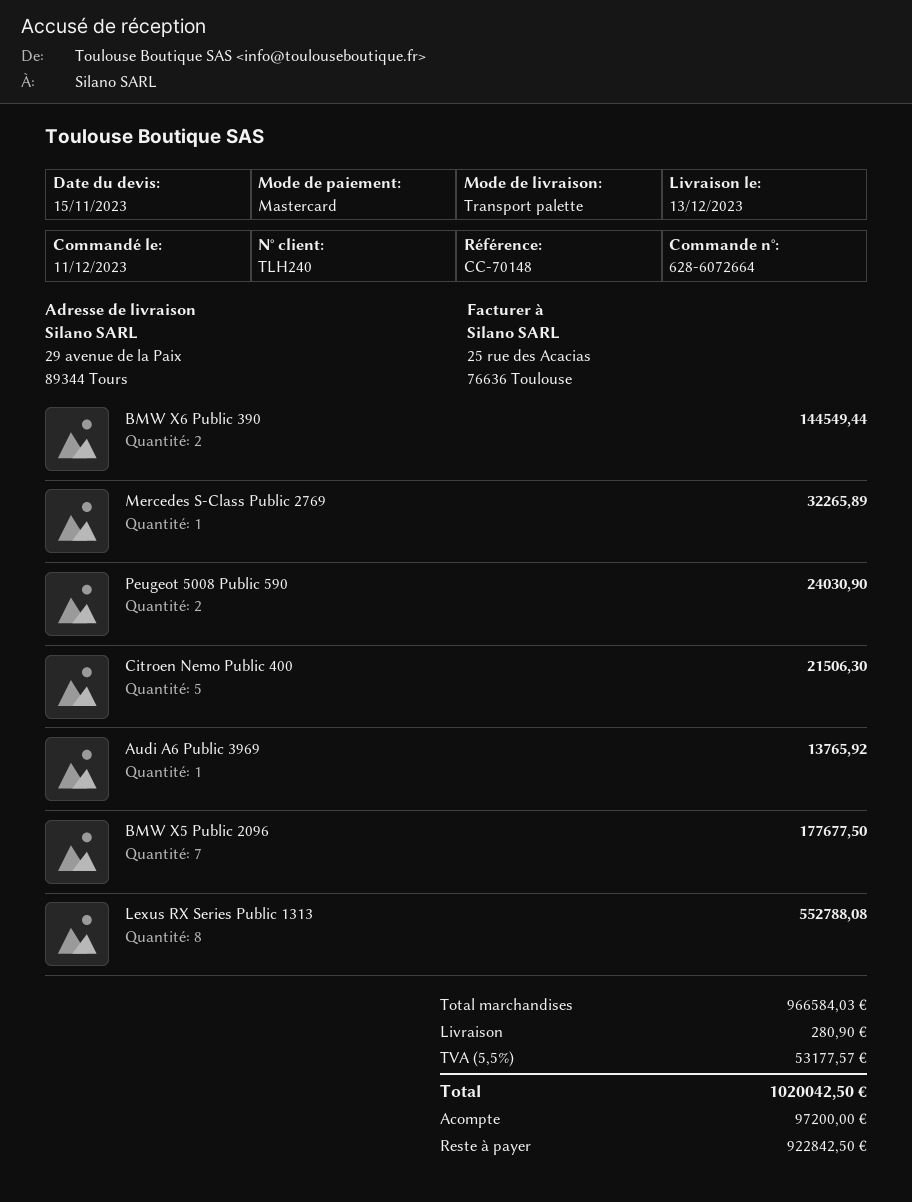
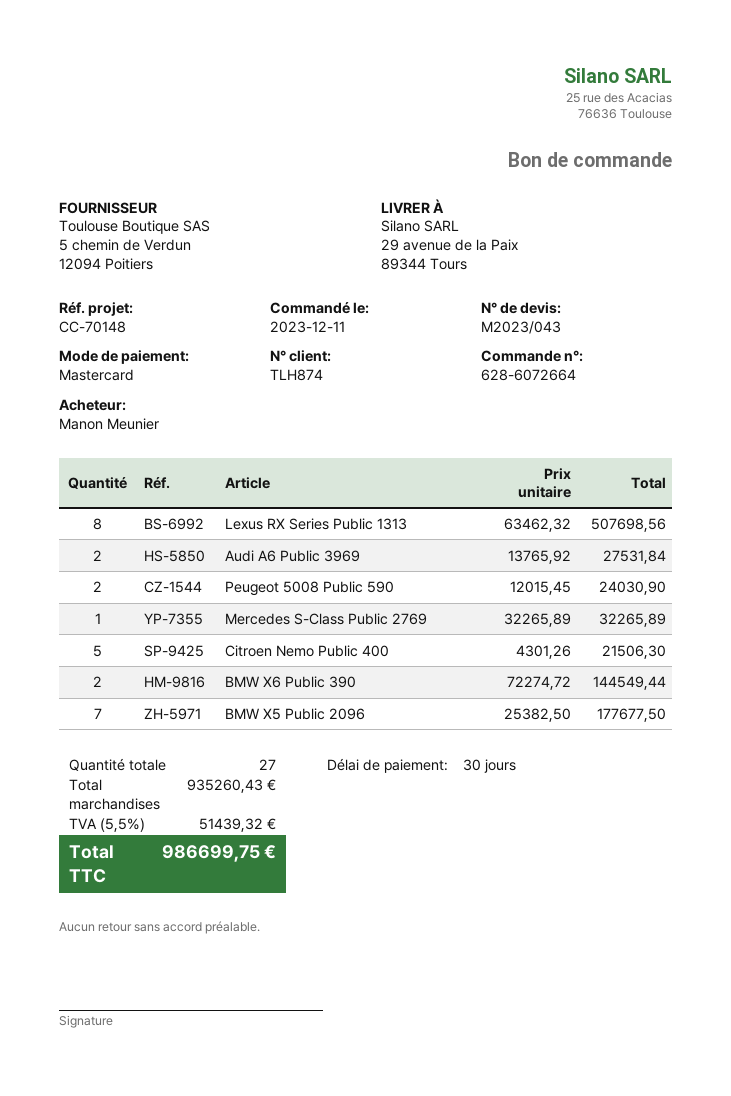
customer number: TLH240 -> TLH874
Audi A6 Public 3969: 1 for 13765.92 -> 2 for 27531.84
Lexus RX Series Public 1313: 8 for 552788.08 -> 8 for 507698.56
subtotal: 966584.03 -> 935260.43
shipping: 280.90 -> none
tax: 5.5% = 53177.57 -> 5.5% = 51439.32
total: 1020042.50 -> 986699.75

